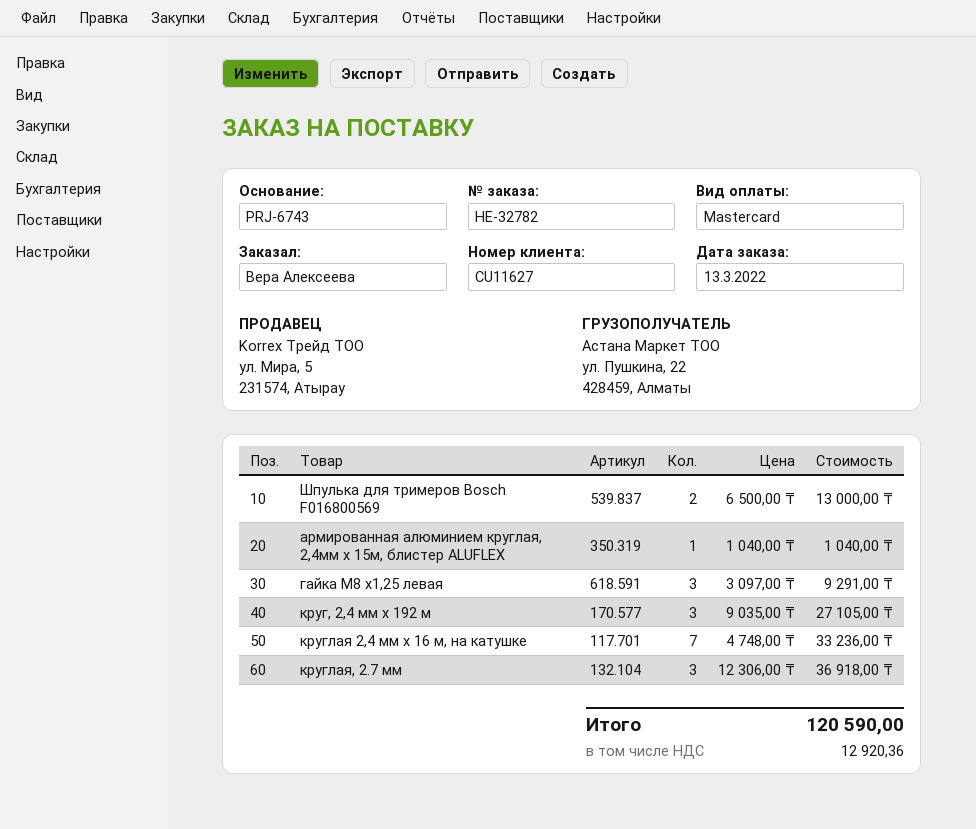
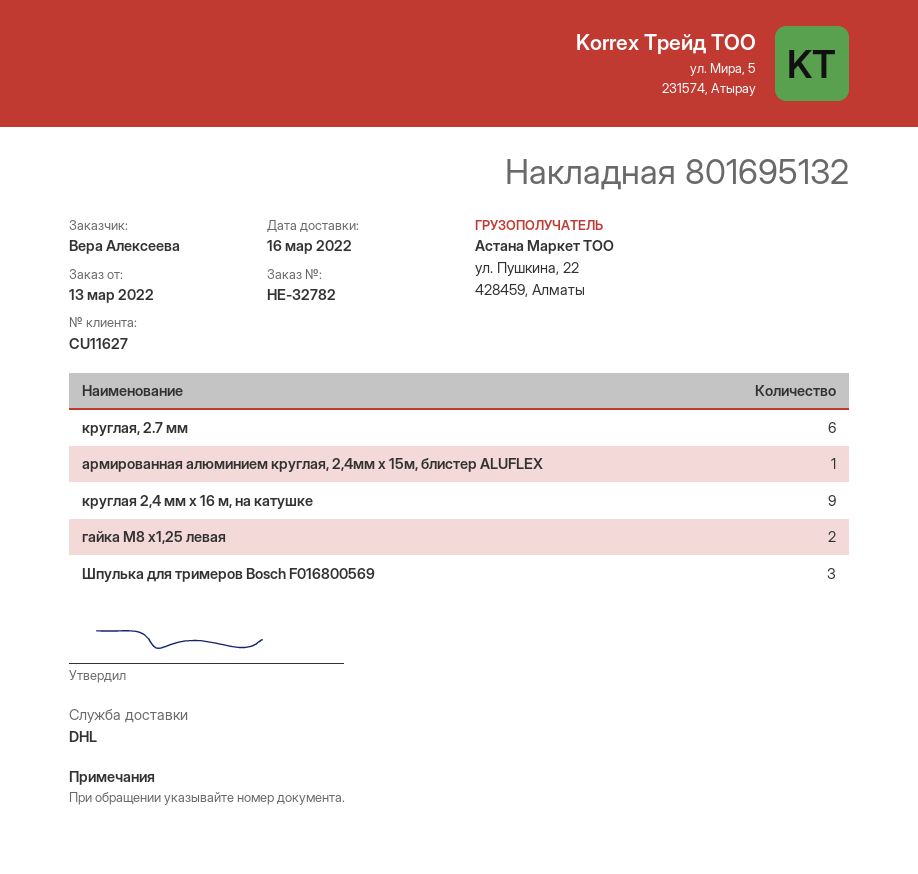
Шпулька для тримеров Bosch F016800569: 2 -> 3
гайка М8 х1,25 левая: 3 -> 2
круг, 2,4 мм х 192 м: 3 -> none
круглая 2,4 мм х 16 м, на катушке: 7 -> 9
круглая, 2.7 мм: 3 -> 6

